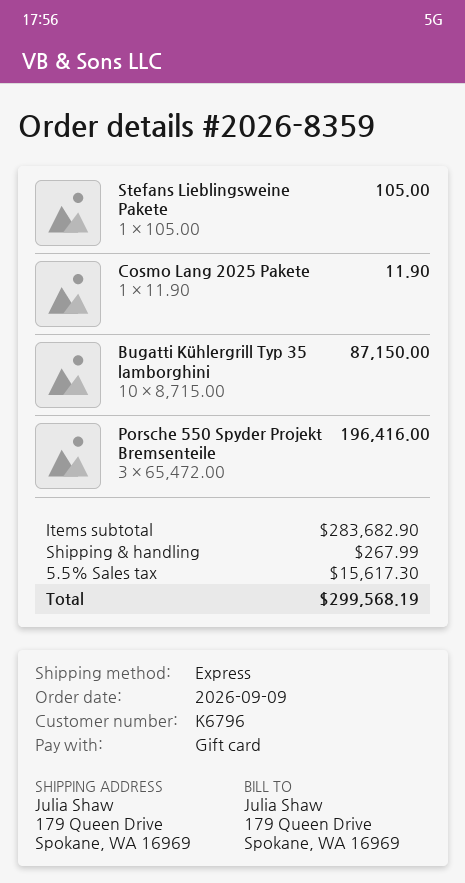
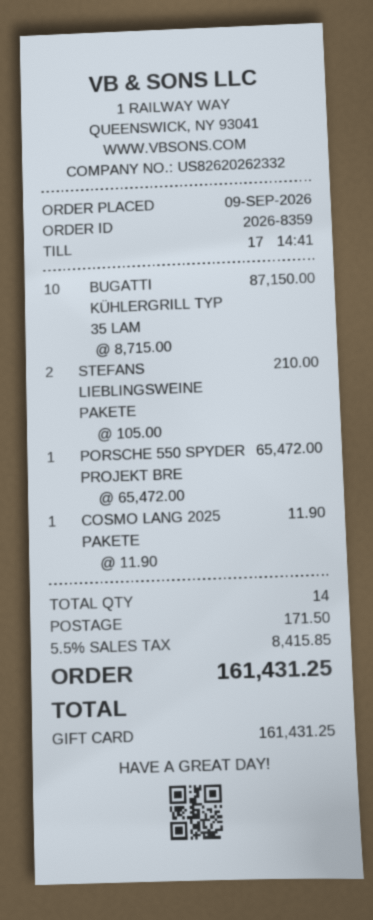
Stefans Lieblingsweine Pakete: 1 x 105.00 = 105.00 -> 2 x 105.00 = 210.00
Porsche 550 Spyder Projekt Bremsenteile: 3 x 65472.00 = 196416.00 -> 1 x 65472.00 = 65472.00
shipping: 267.99 -> 171.50
tax: 5.5% = 15617.30 -> 5.5% = 8415.85
total: 299568.19 -> 161431.25

